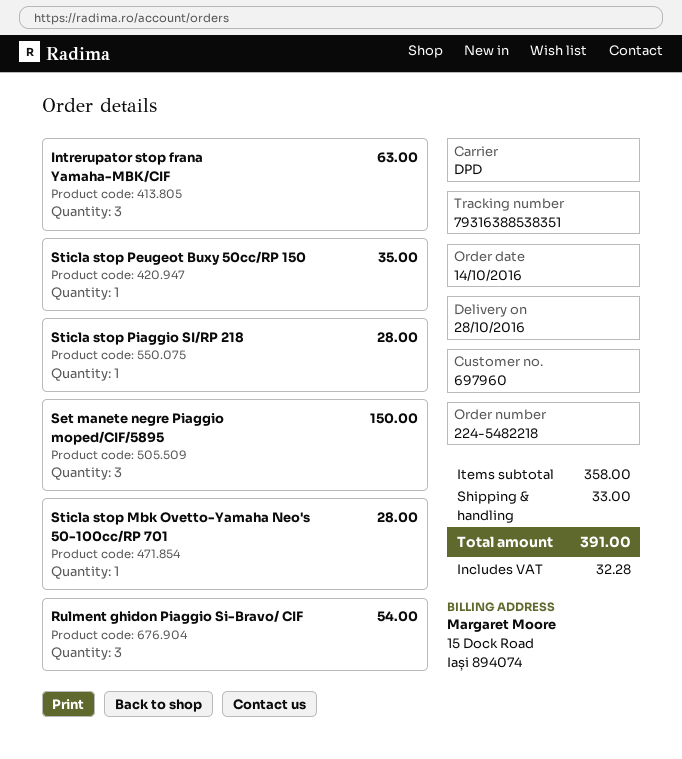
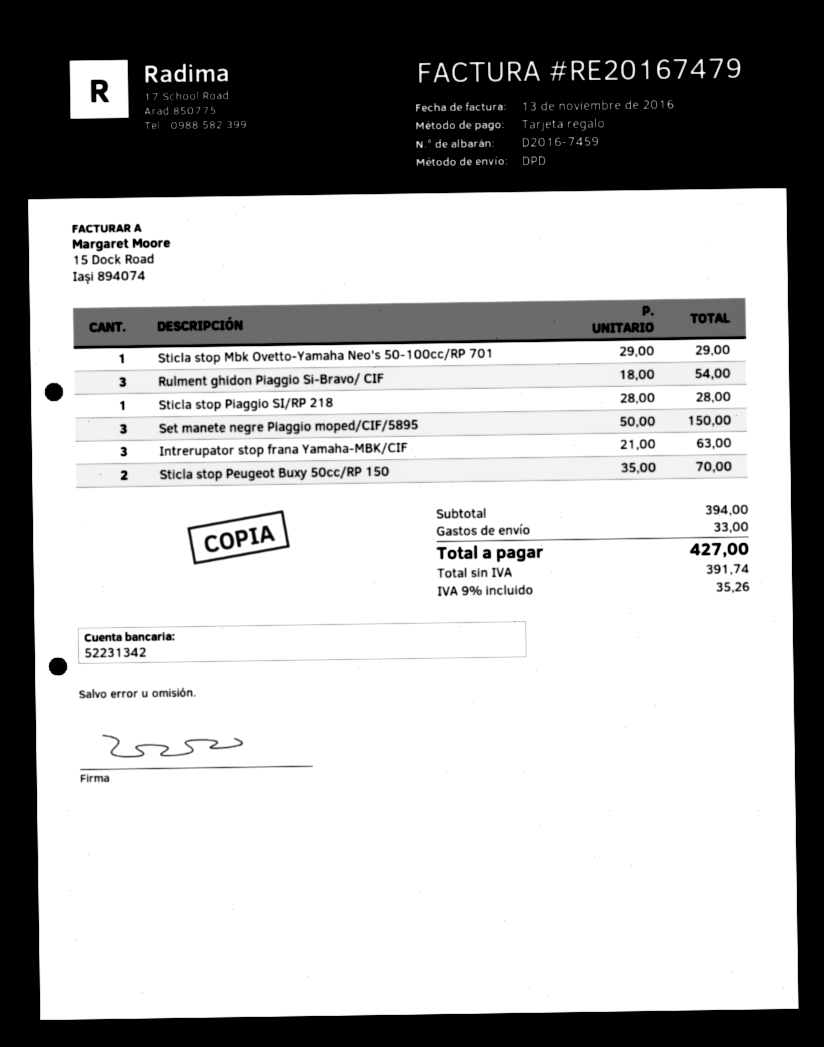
Sticla stop Peugeot Buxy 50cc/RP 150: 1 for 35.00 -> 2 for 70.00
Sticla stop Mbk Ovetto-Yamaha Neo's 50-100cc/RP 701: 1 for 28.00 -> 1 for 29.00
subtotal: 358.00 -> 394.00
tax: 32.28 -> 35.26
total: 391.00 -> 427.00

